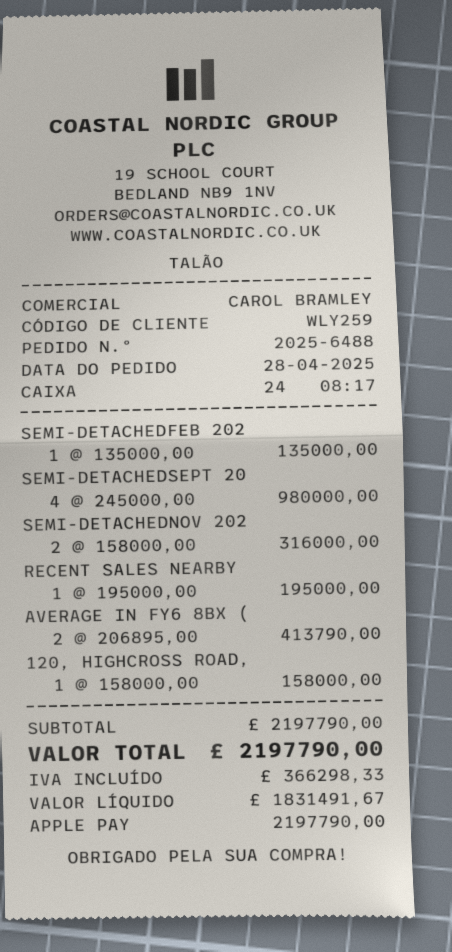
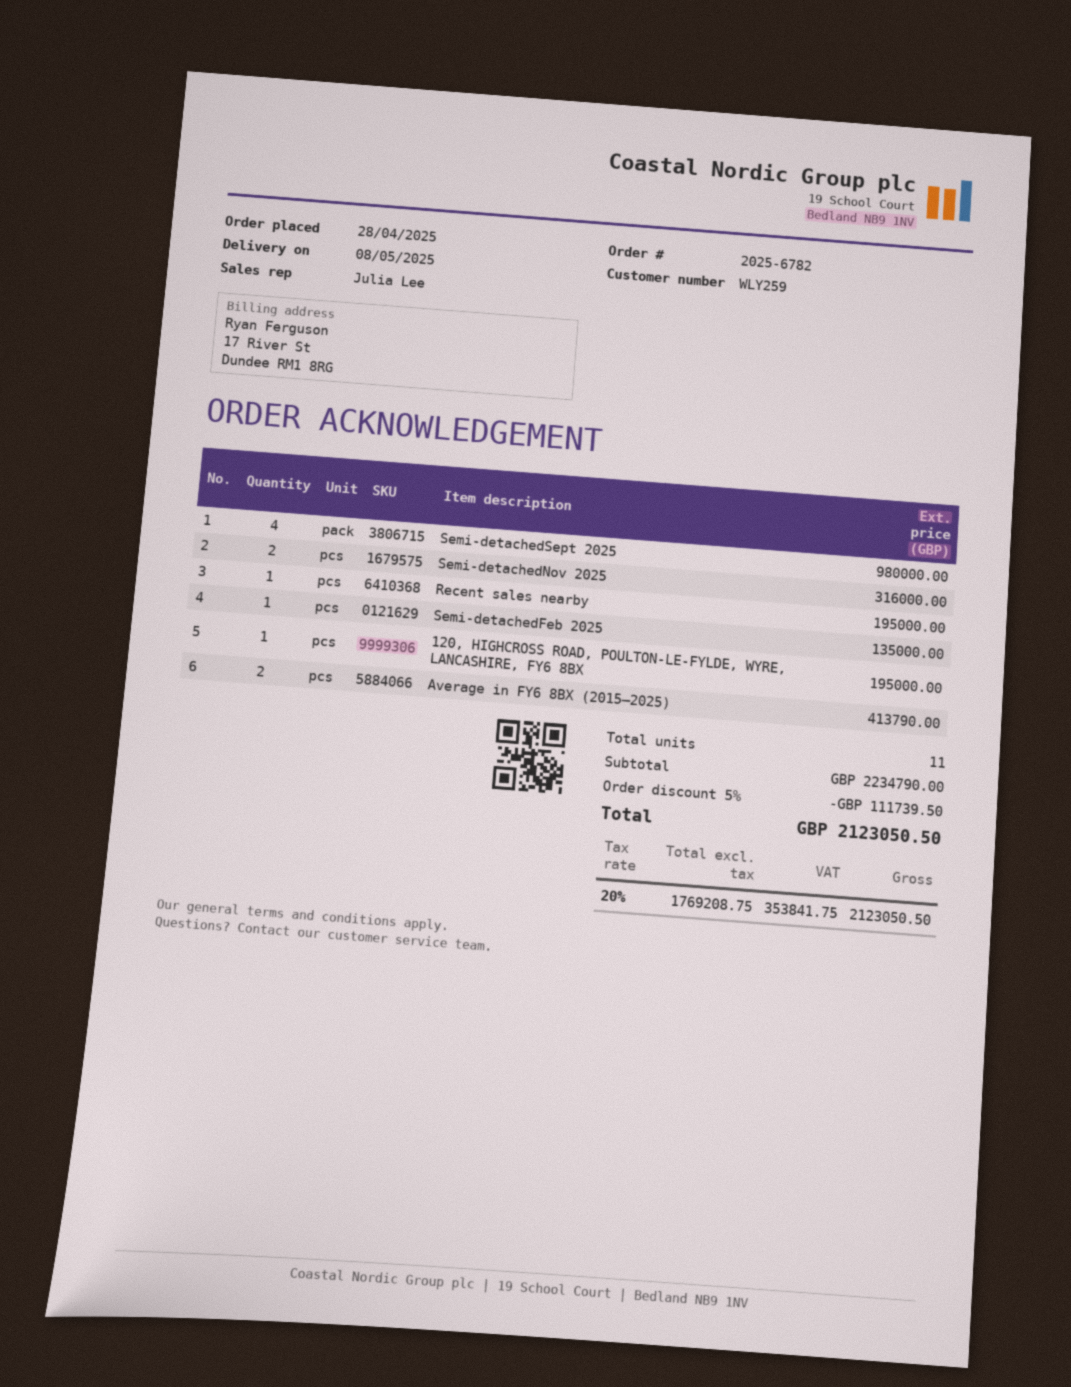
order number: 2025-6488 -> 2025-6782
sales rep: CAROL BRAMLEY -> Julia Lee
120, HIGHCROSS ROAD,: 1 for 158000.00 -> 1 for 195000.00
subtotal: 2197790.00 -> 2234790.00
discount: none -> 5% = 111739.50
net: 1831491.67 -> 1769208.75
tax: 366298.33 -> 353841.75
total: 2197790.00 -> 2123050.50

